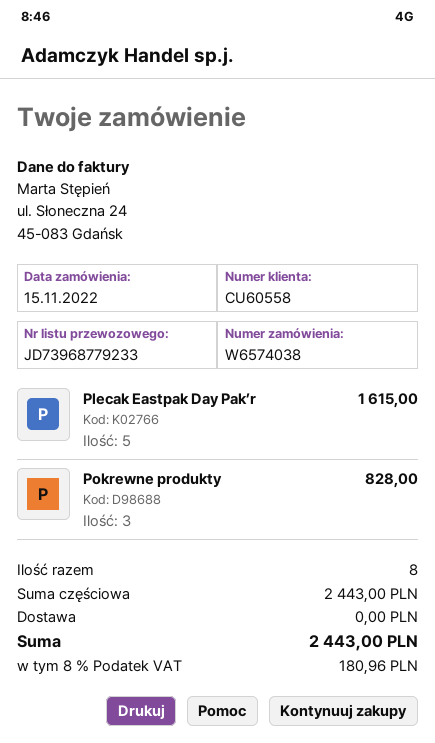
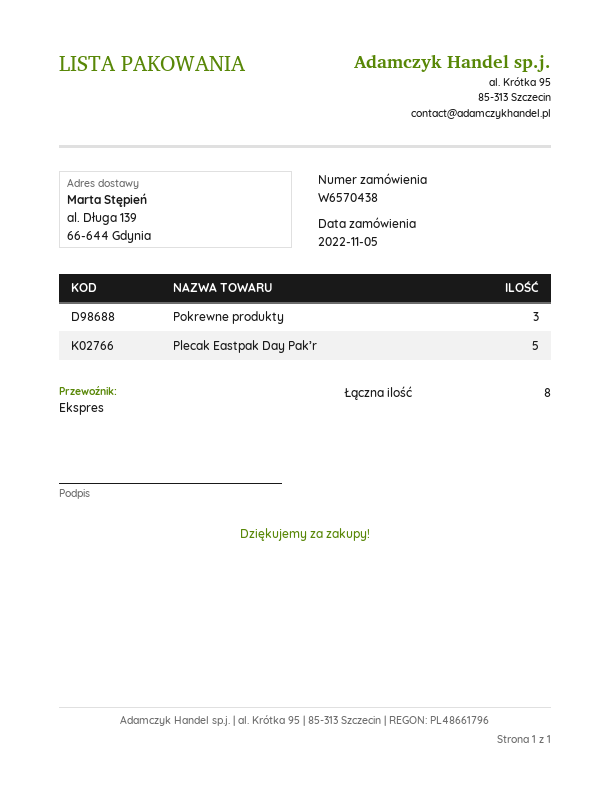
order number: W6574038 -> W6570438
order date: 2022-11-15 -> 2022-11-05

